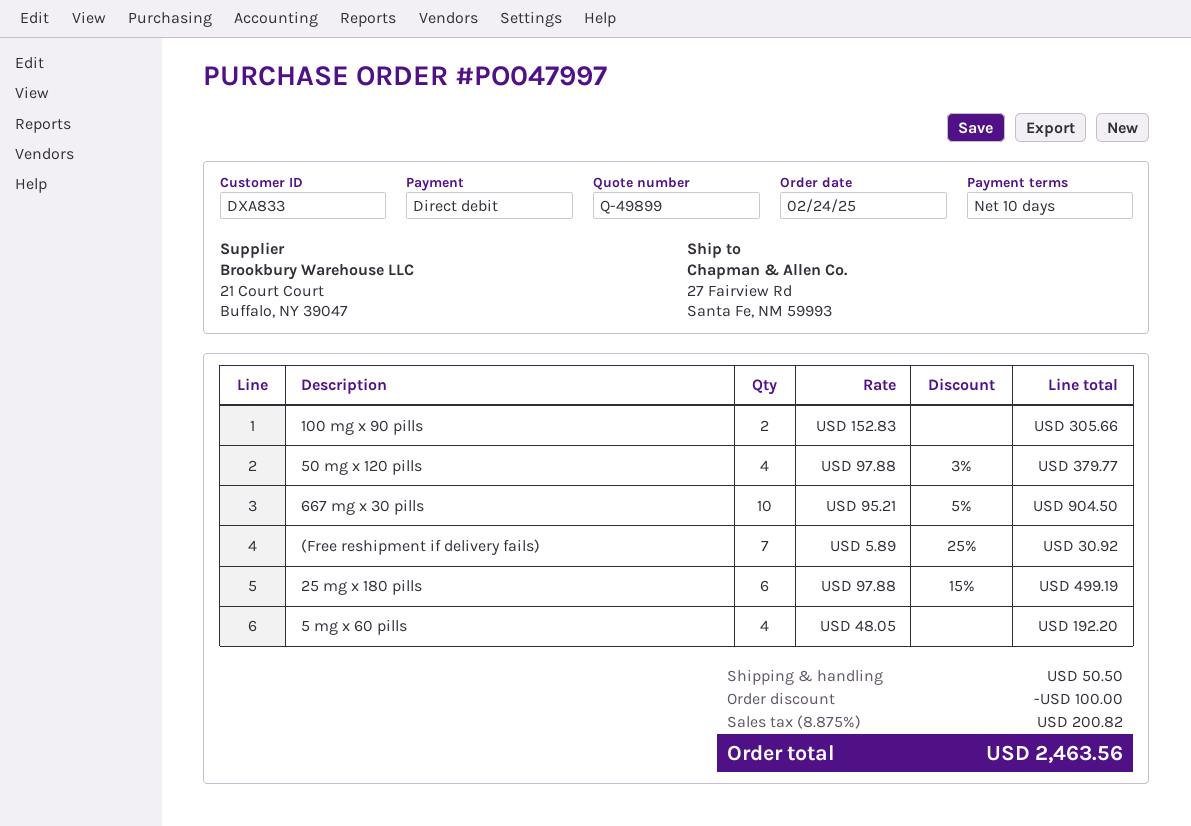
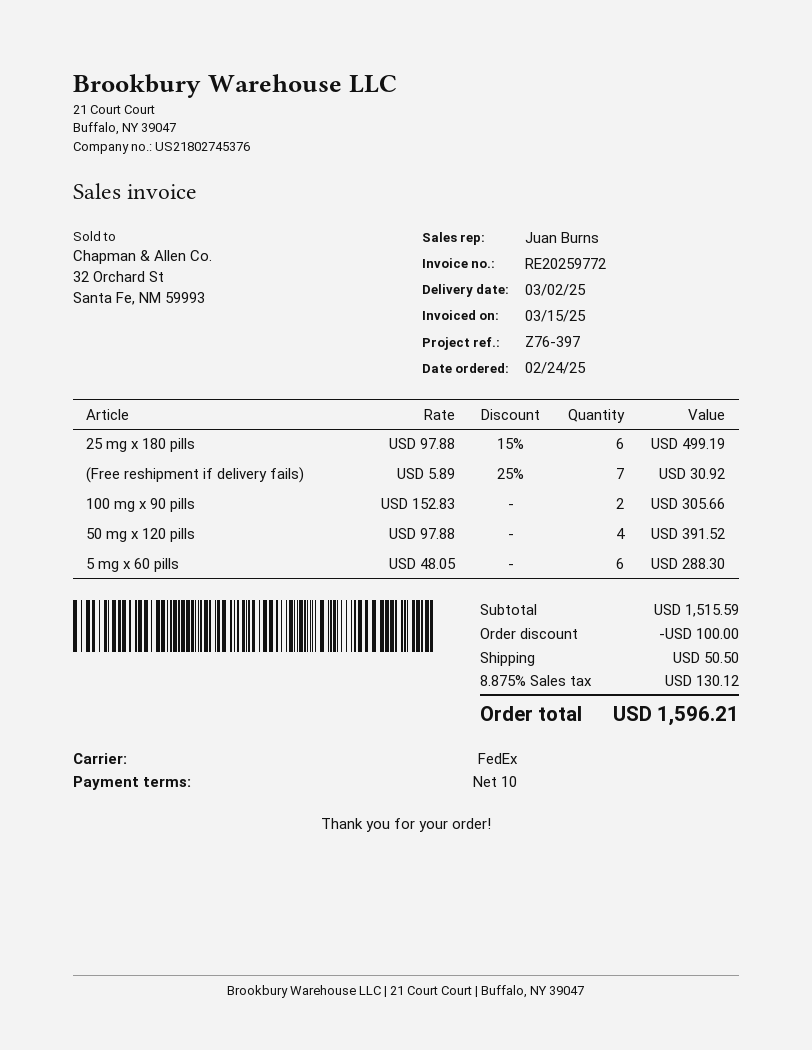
50 mg x 120 pills: 4 x 97.88 - 3% = 379.77 -> 4 x 97.88 = 391.52
667 mg x 30 pills: 10 x 95.21 - 5% = 904.50 -> none
5 mg x 60 pills: 4 x 48.05 = 192.20 -> 6 x 48.05 = 288.30
tax: 8.875% = 200.82 -> 8.875% = 130.12
total: 2463.56 -> 1596.21

